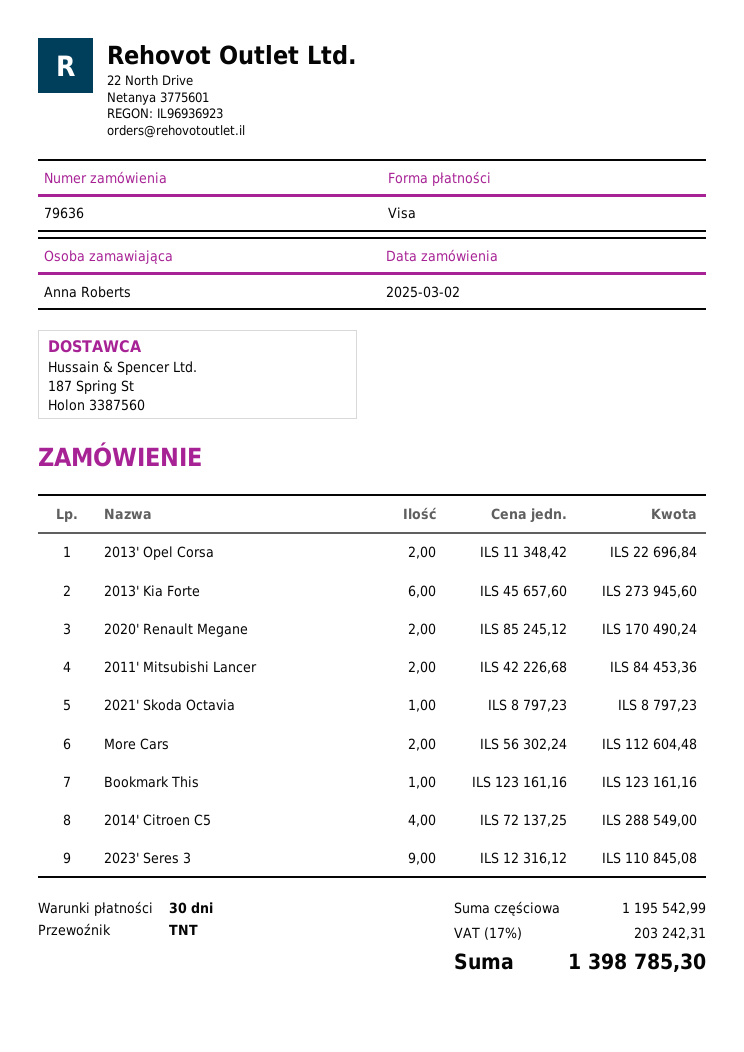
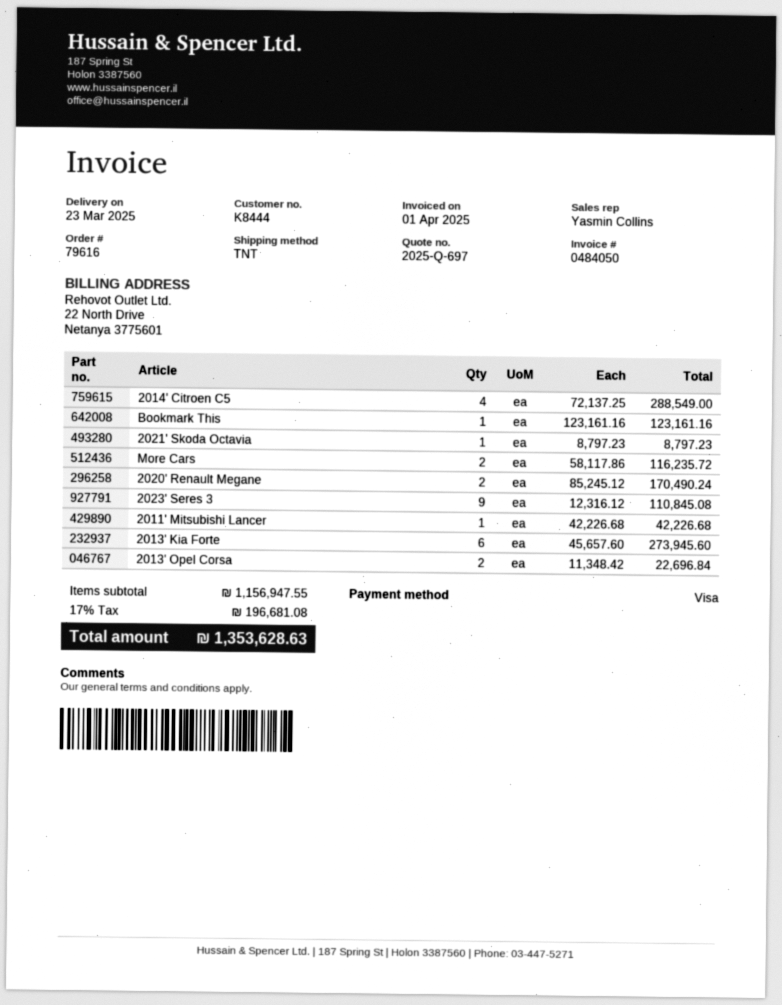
order number: 79636 -> 79616
2011' Mitsubishi Lancer: 2 x 42226.68 = 84453.36 -> 1 x 42226.68 = 42226.68
More Cars: 2 x 56302.24 = 112604.48 -> 2 x 58117.86 = 116235.72
subtotal: 1195542.99 -> 1156947.55
tax: 17% = 203242.31 -> 17% = 196681.08
total: 1398785.30 -> 1353628.63

